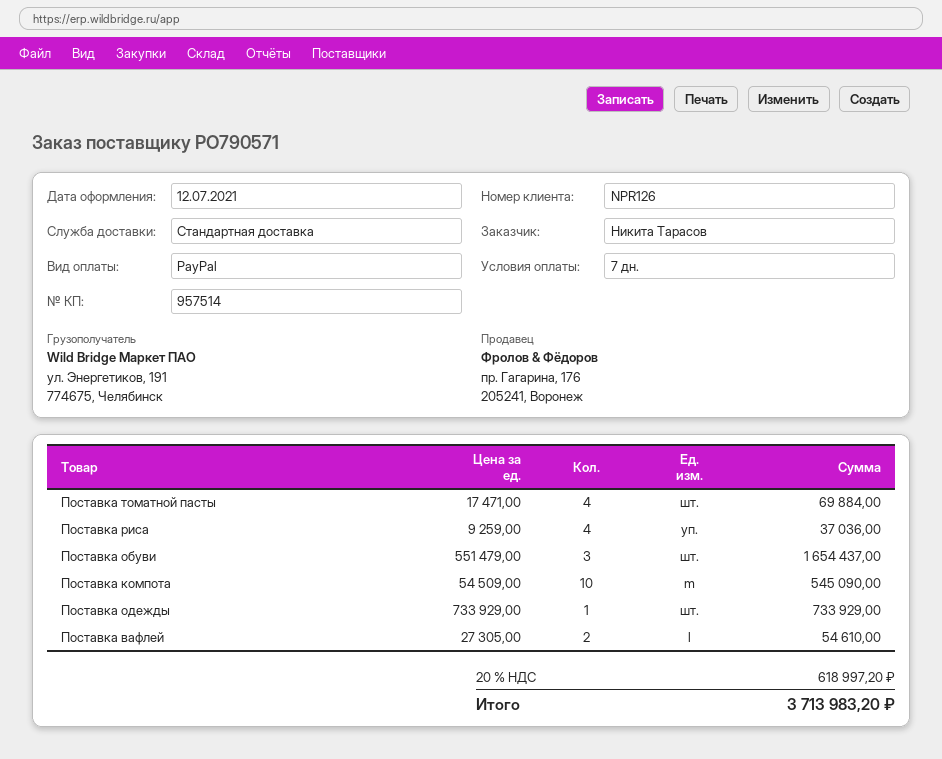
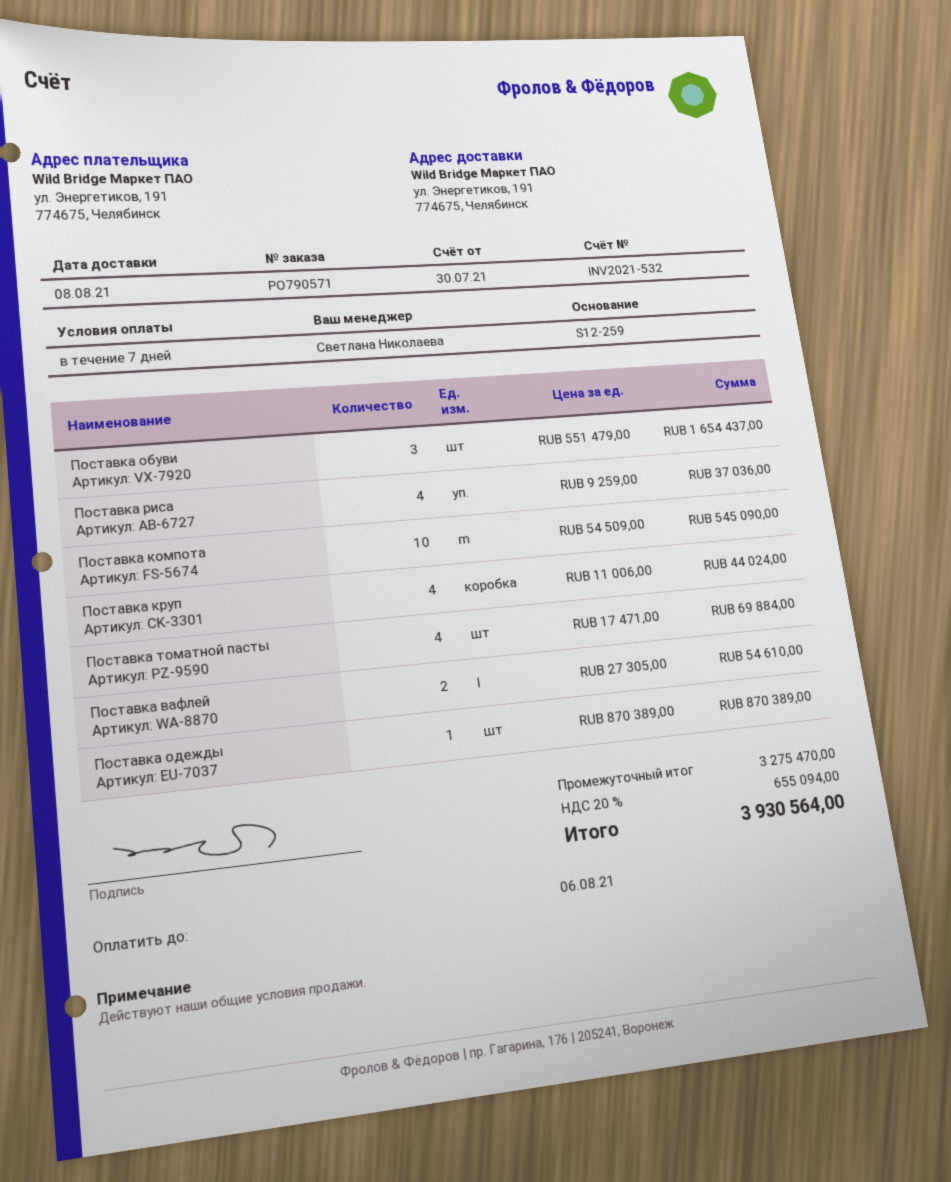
Поставка одежды: 1 x 733929.00 = 733929.00 -> 1 x 870389.00 = 870389.00
Поставка круп: none -> 4 x 11006.00 = 44024.00
tax: 20% = 618997.20 -> 20% = 655094.00
total: 3713983.20 -> 3930564.00

